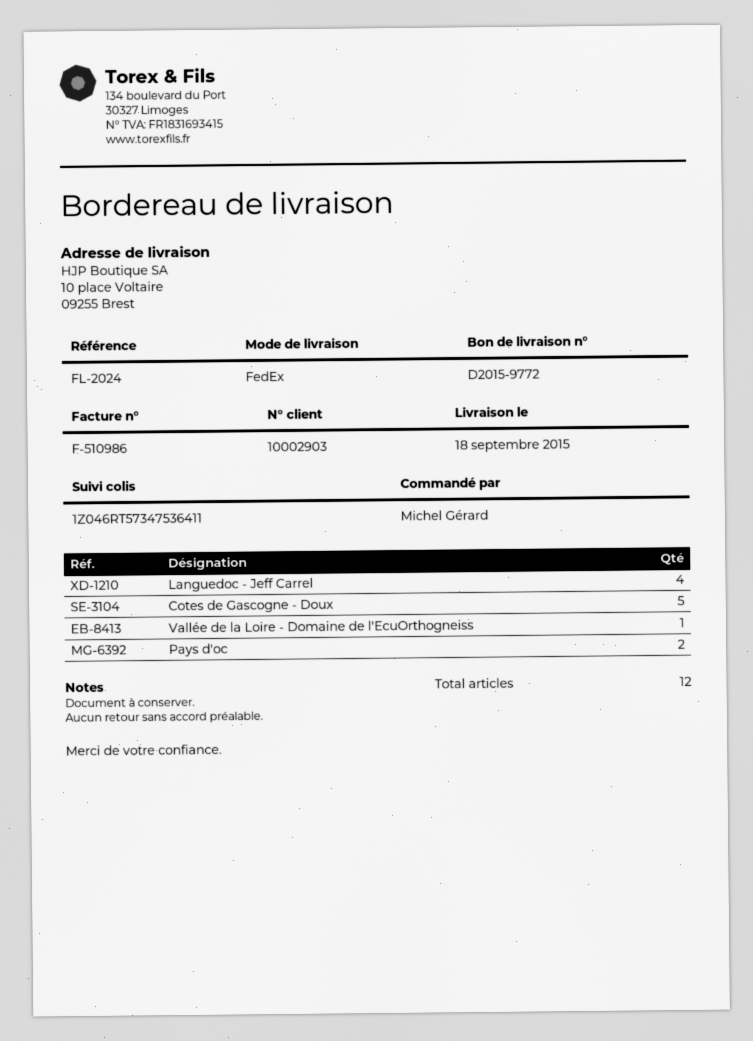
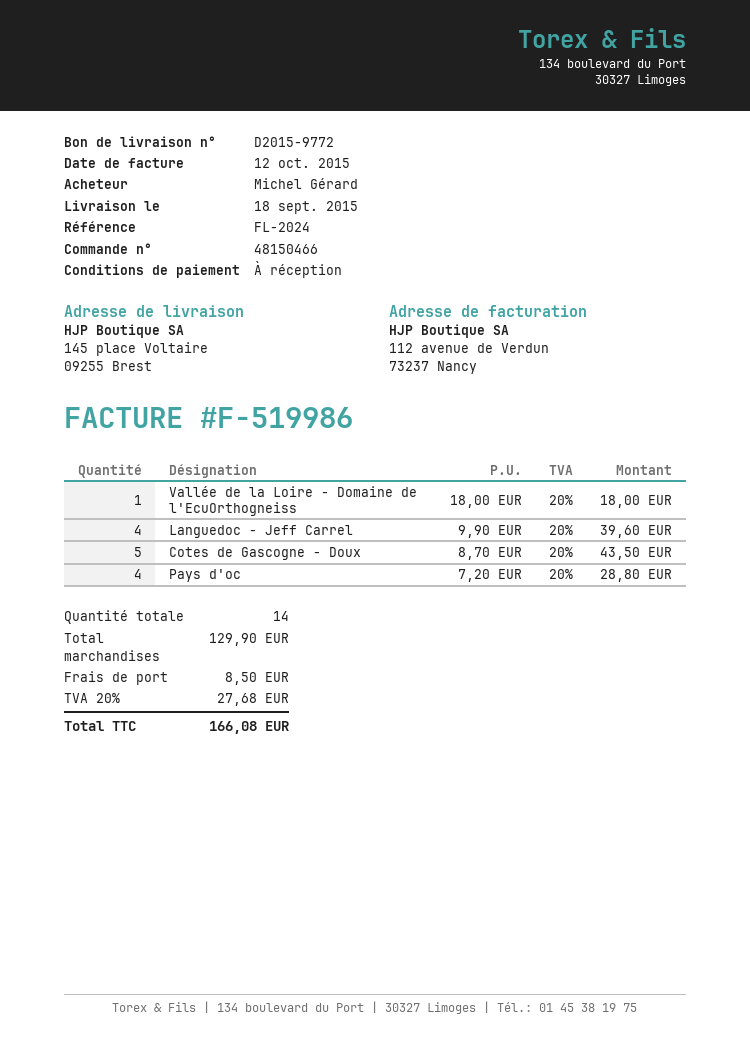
invoice number: F-510986 -> F-519986
ship to: 10 place Voltaire, 09255 Brest -> 145 place Voltaire, 09255 Brest
Pays d'oc: 2 -> 4
total quantity: 12 -> 14

